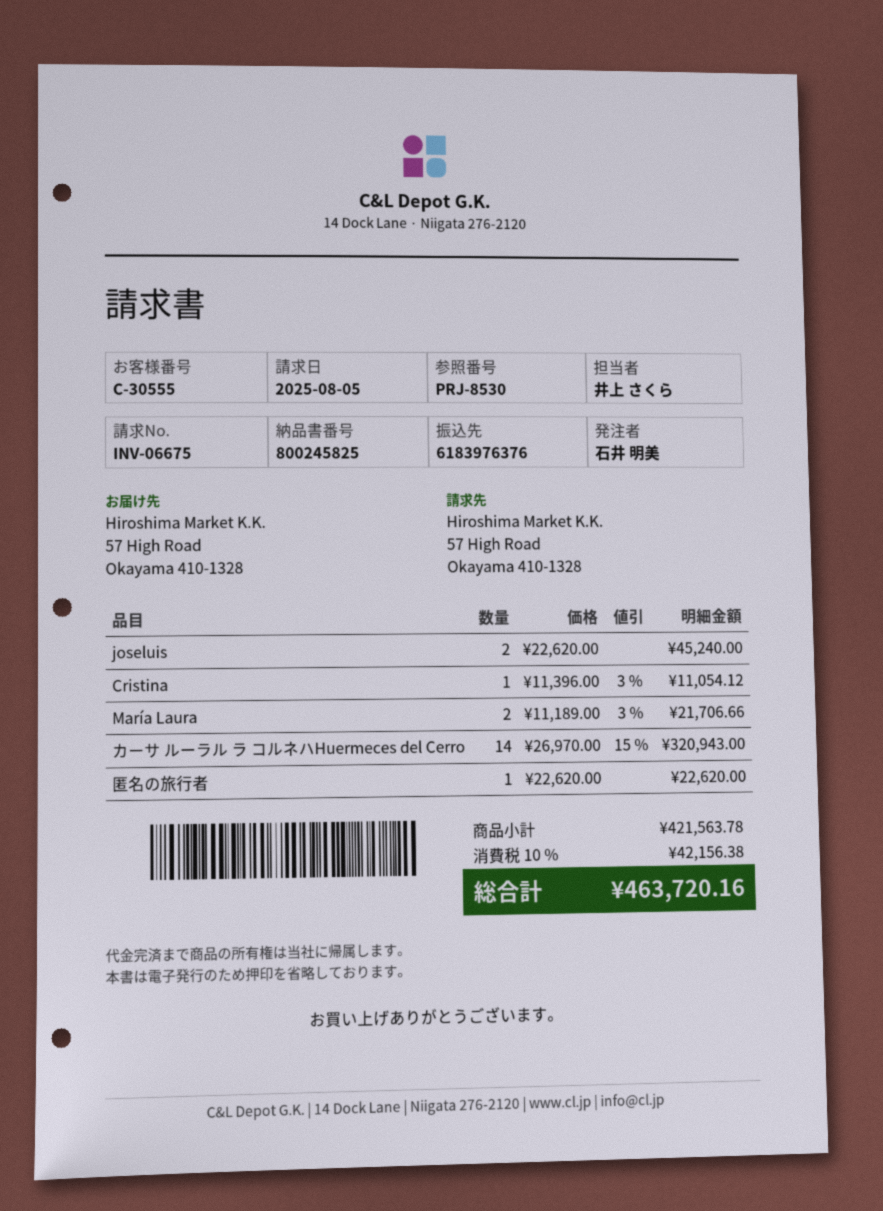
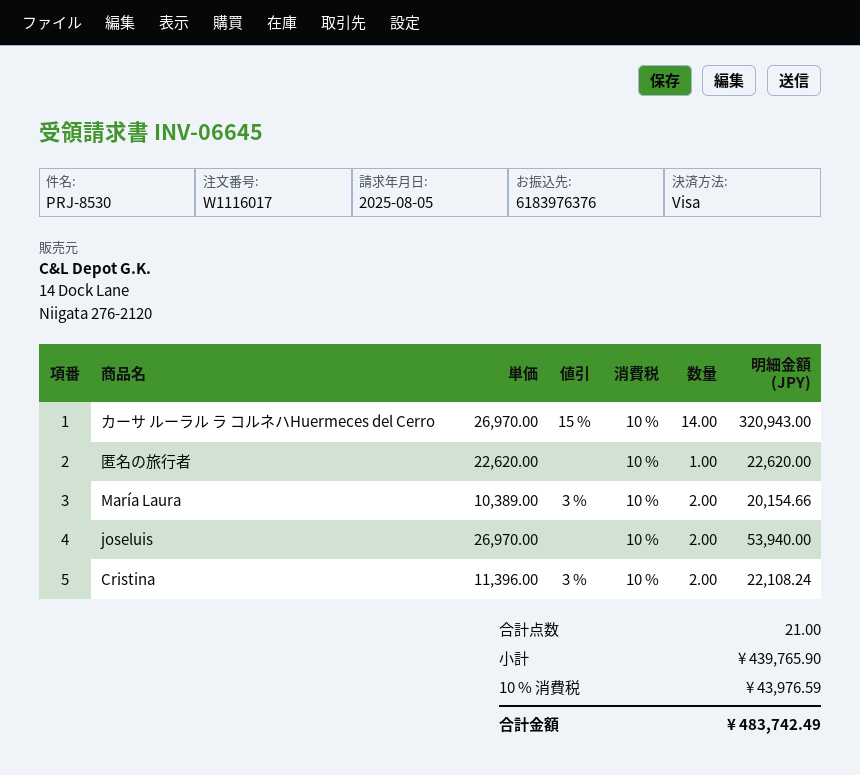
invoice number: INV-06675 -> INV-06645
joseluis: 2 x 22620.00 = 45240.00 -> 2 x 26970.00 = 53940.00
Cristina: 1 x 11396.00 - 3% = 11054.12 -> 2 x 11396.00 - 3% = 22108.24
María Laura: 2 x 11189.00 - 3% = 21706.66 -> 2 x 10389.00 - 3% = 20154.66
subtotal: 421563.78 -> 439765.90
tax: 10% = 42156.38 -> 10% = 43976.59
total: 463720.16 -> 483742.49

